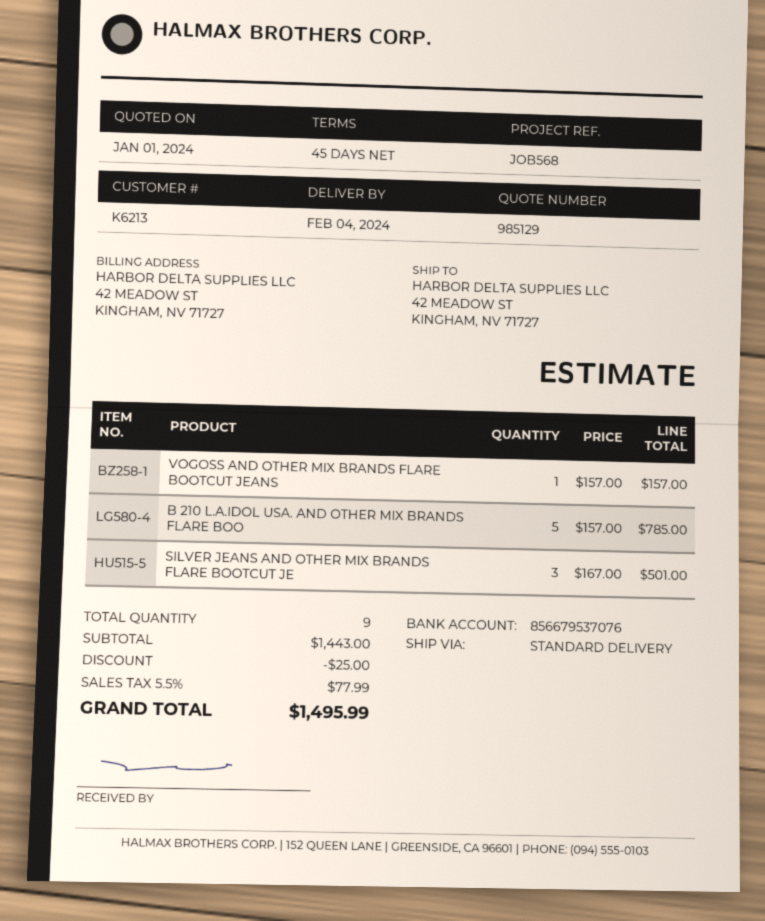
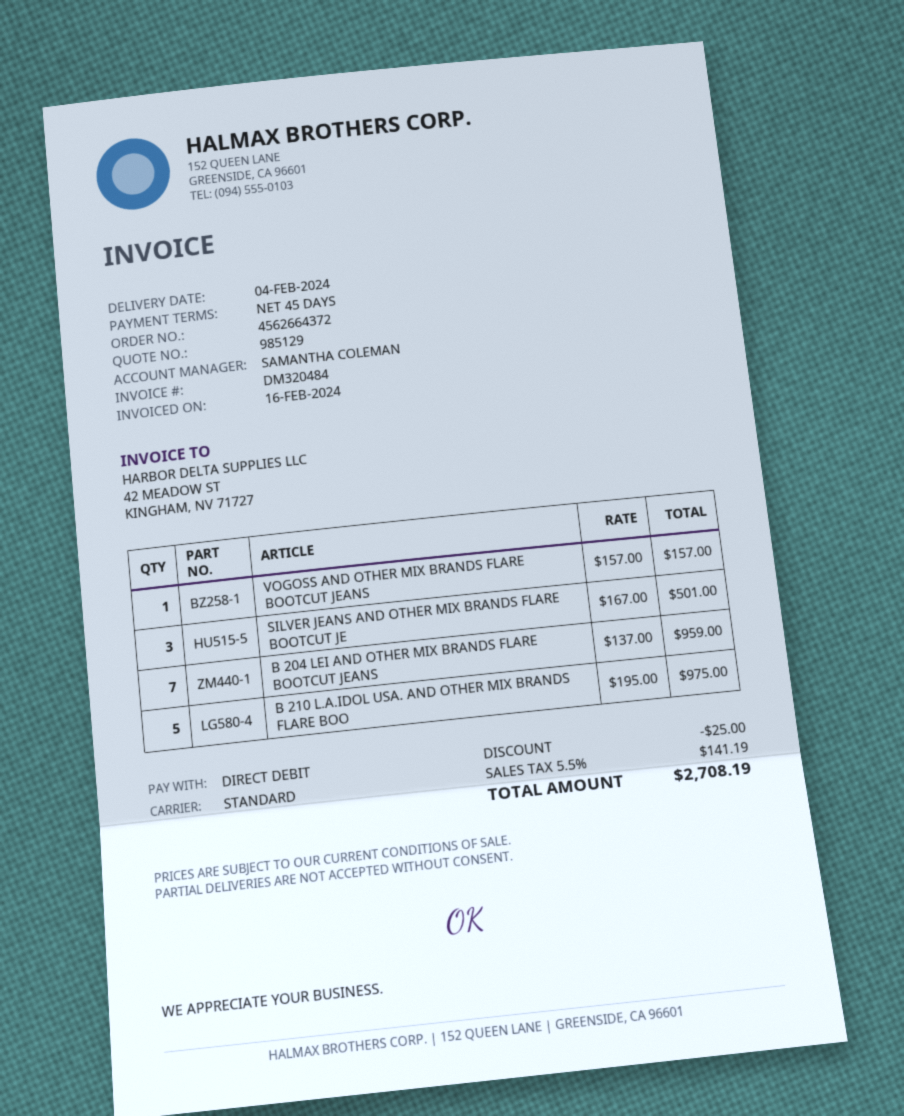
B 210 L.A.IDOL USA. AND OTHER MIX BRANDS FLARE BOO: 5 x 157.00 = 785.00 -> 5 x 195.00 = 975.00
B 204 LEI AND OTHER MIX BRANDS FLARE BOOTCUT JEANS: none -> 7 x 137.00 = 959.00
tax: 5.5% = 77.99 -> 5.5% = 141.19
total: 1495.99 -> 2708.19

